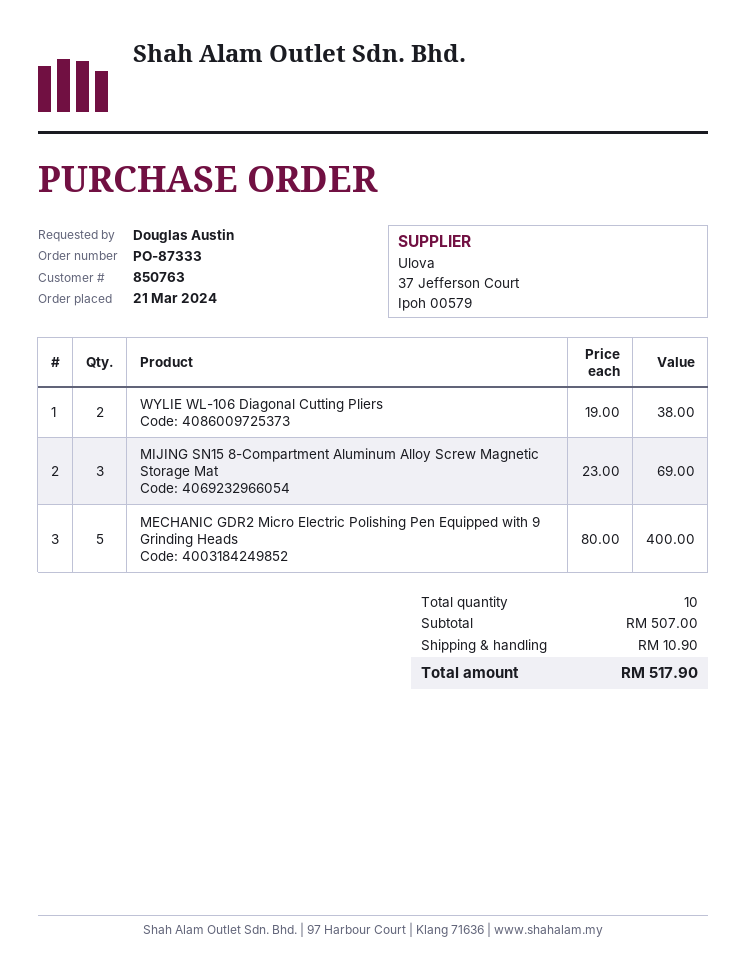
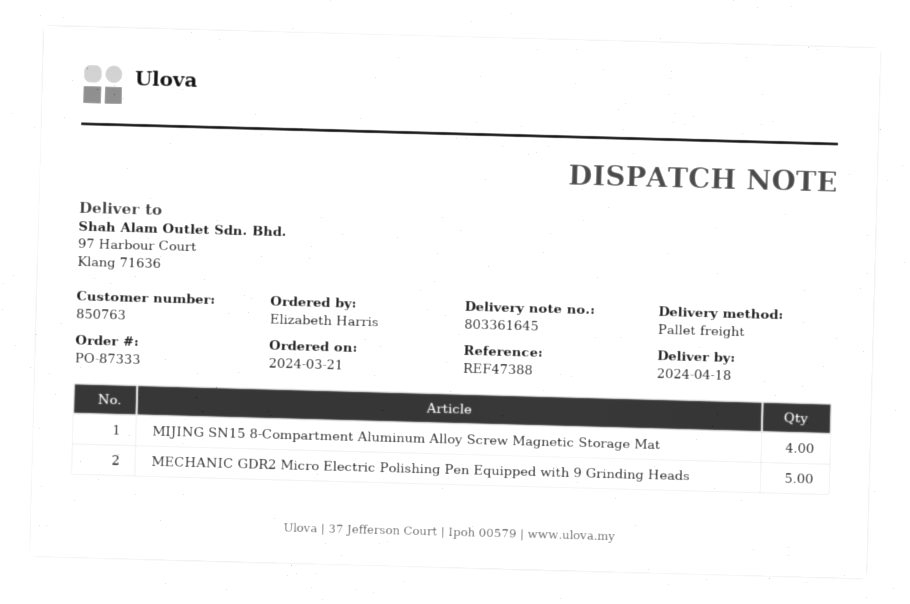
ordered by: Douglas Austin -> Elizabeth Harris
WYLIE WL-106 Diagonal Cutting Pliers: 2 -> none
MIJING SN15 8-Compartment Aluminum Alloy Screw Magnetic Storage Mat: 3 -> 4

